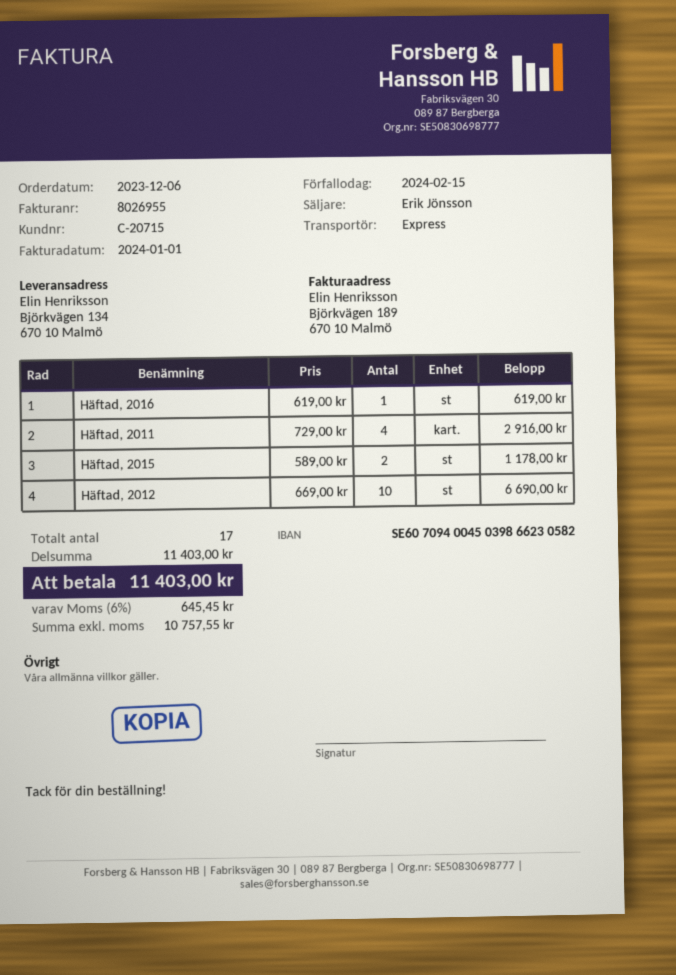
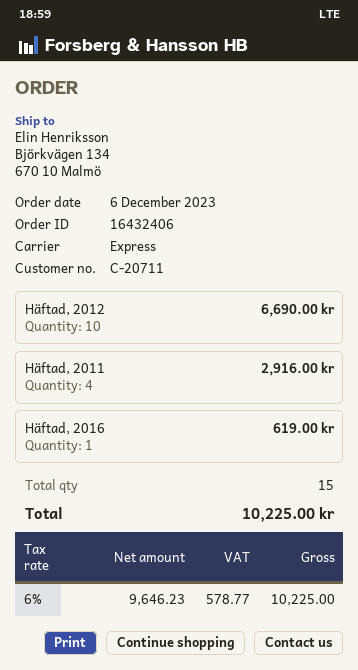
customer number: C-20715 -> C-20711
Häftad, 2015: 2 for 1178.00 -> none
total quantity: 17 -> 15
net: 10757.55 -> 9646.23
tax: 6% = 645.45 -> 6% = 578.77
total: 11403.00 -> 10225.00

